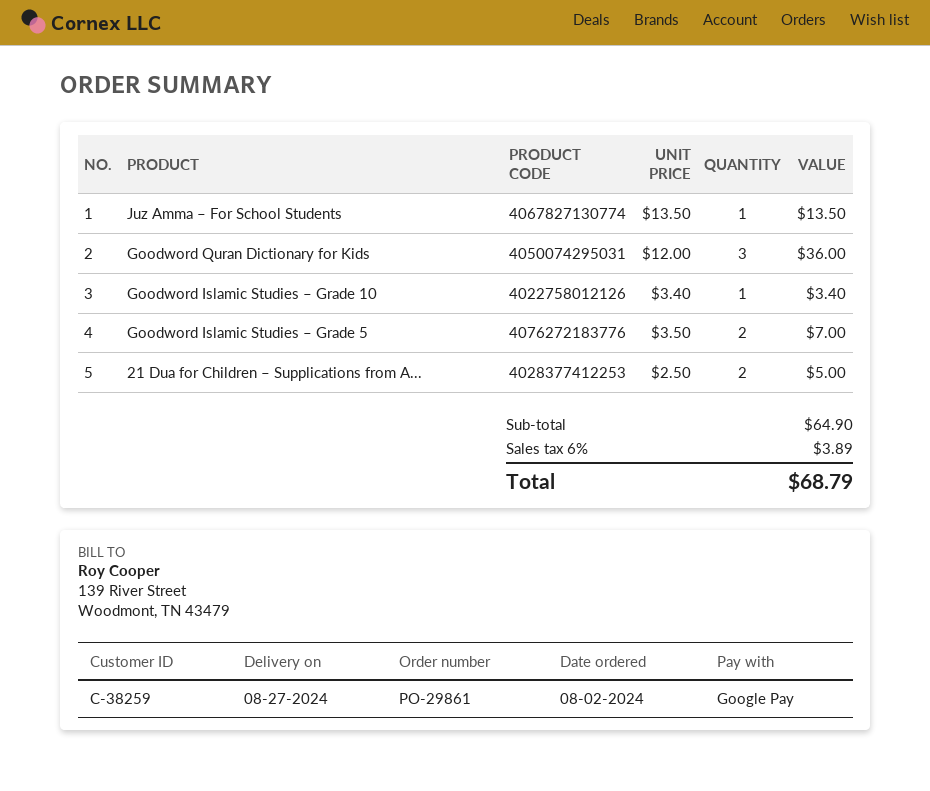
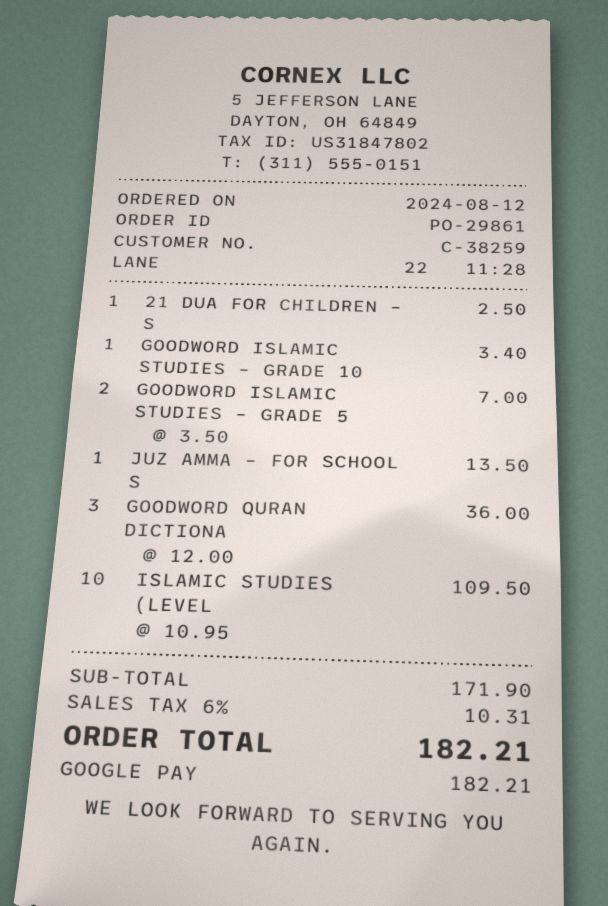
order date: 2024-08-02 -> 2024-08-12
21 Dua for Children – Supplications from A...: 2 x 2.50 = 5.00 -> 1 x 2.50 = 2.50
ISLAMIC STUDIES (LEVEL: none -> 10 x 10.95 = 109.50
subtotal: 64.90 -> 171.90
tax: 6% = 3.89 -> 6% = 10.31
total: 68.79 -> 182.21

